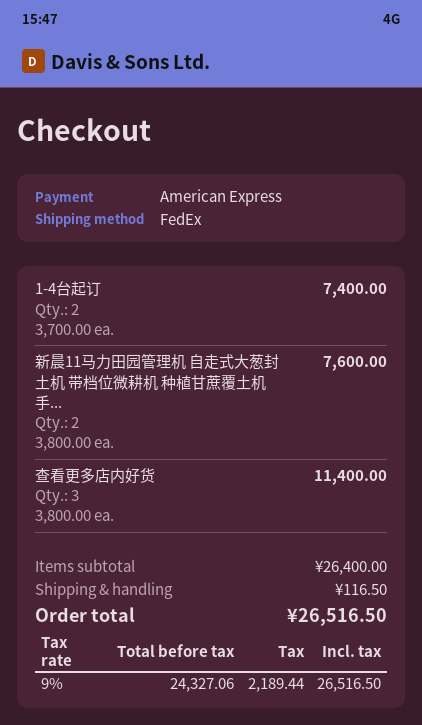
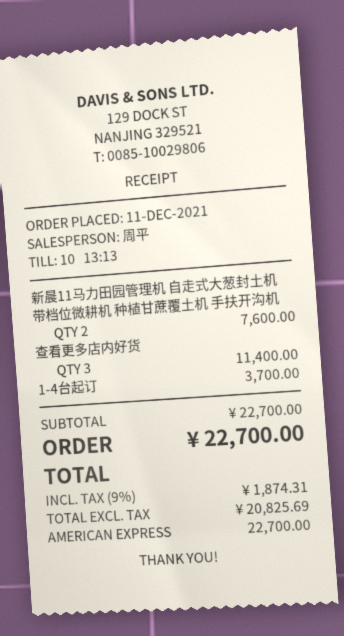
1-4台起订: 2 for 7400.00 -> 1 for 3700.00
subtotal: 26400.00 -> 22700.00
shipping: 116.50 -> none
net: 24327.06 -> 20825.69
tax: 9% = 2189.44 -> 9% = 1874.31
total: 26516.50 -> 22700.00

